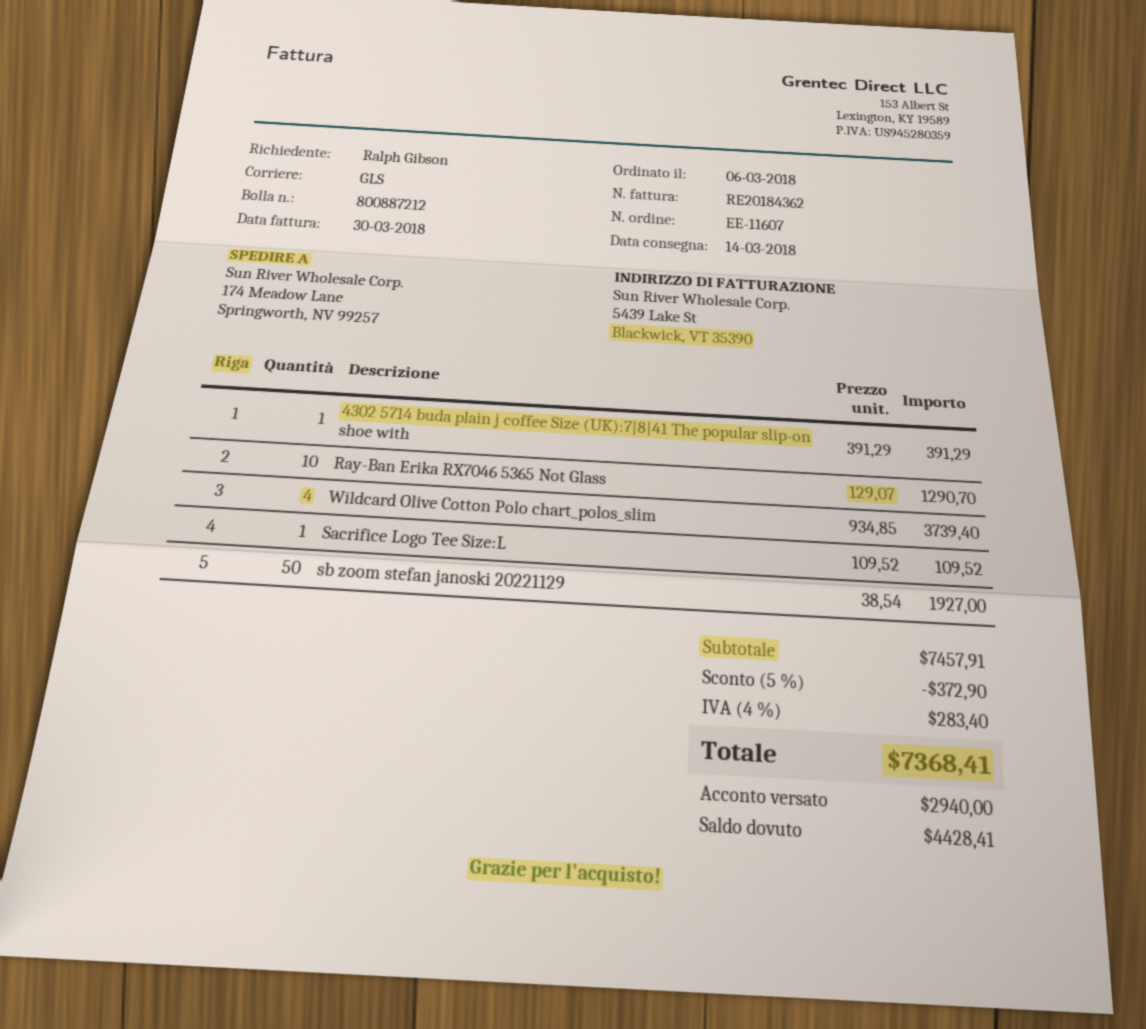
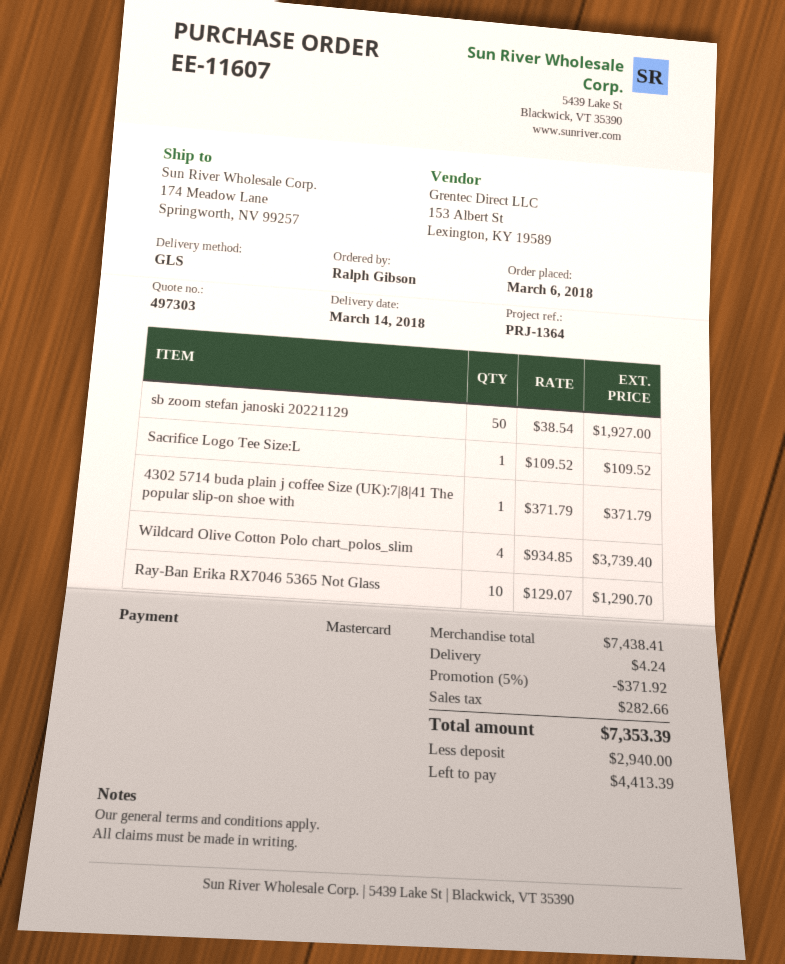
4302 5714 buda plain j coffee Size (UK):7|8|41 The popular slip-on shoe with: 1 x 391.29 = 391.29 -> 1 x 371.79 = 371.79
subtotal: 7457.91 -> 7438.41
discount: 5% = 372.90 -> 5% = 371.92
shipping: none -> 4.24
tax: 283.40 -> 282.66
total: 7368.41 -> 7353.39
balance: 4428.41 -> 4413.39

